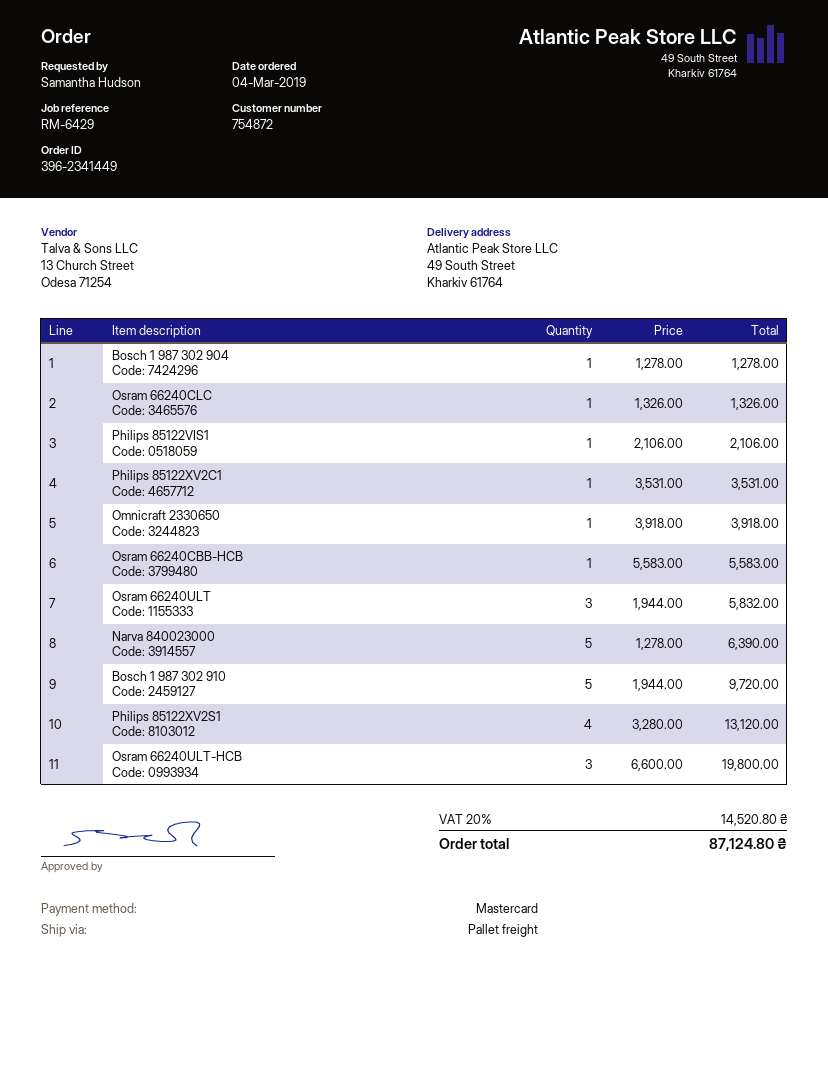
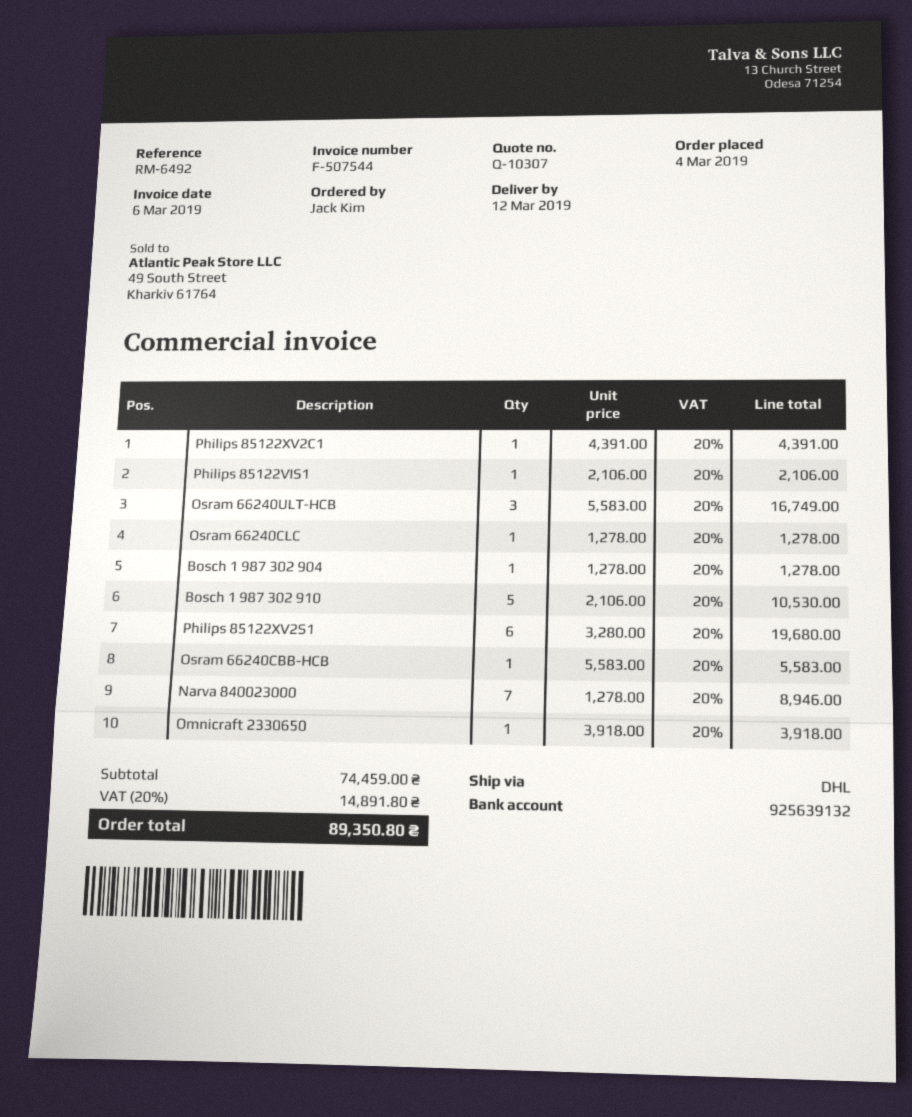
reference: RM-6429 -> RM-6492
ordered by: Samantha Hudson -> Jack Kim
shipping method: pallet freight -> DHL
Osram 66240CLC: 1 x 1326.00 = 1326.00 -> 1 x 1278.00 = 1278.00
Philips 85122XV2C1: 1 x 3531.00 = 3531.00 -> 1 x 4391.00 = 4391.00
Osram 66240ULT: 3 x 1944.00 = 5832.00 -> none
Narva 840023000: 5 x 1278.00 = 6390.00 -> 7 x 1278.00 = 8946.00
Bosch 1 987 302 910: 5 x 1944.00 = 9720.00 -> 5 x 2106.00 = 10530.00
Philips 85122XV2S1: 4 x 3280.00 = 13120.00 -> 6 x 3280.00 = 19680.00
Osram 66240ULT-HCB: 3 x 6600.00 = 19800.00 -> 3 x 5583.00 = 16749.00
tax: 20% = 14520.80 -> 20% = 14891.80
total: 87124.80 -> 89350.80

